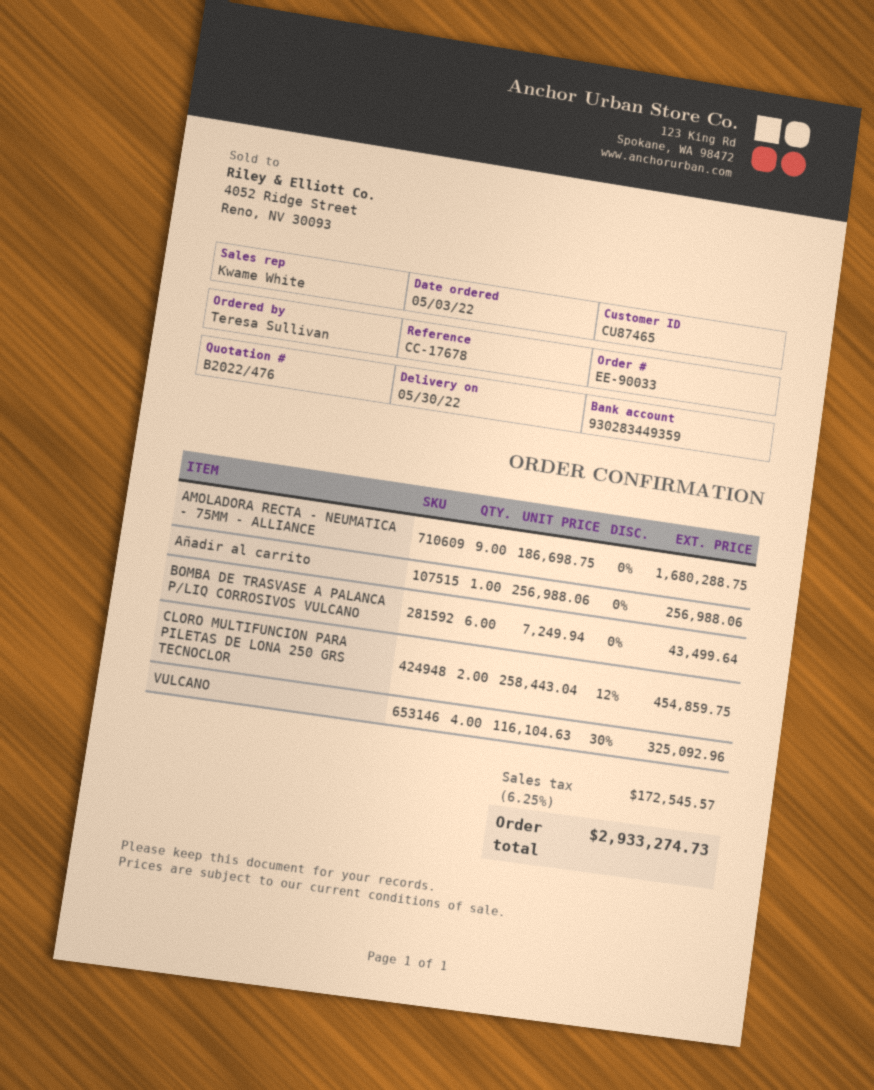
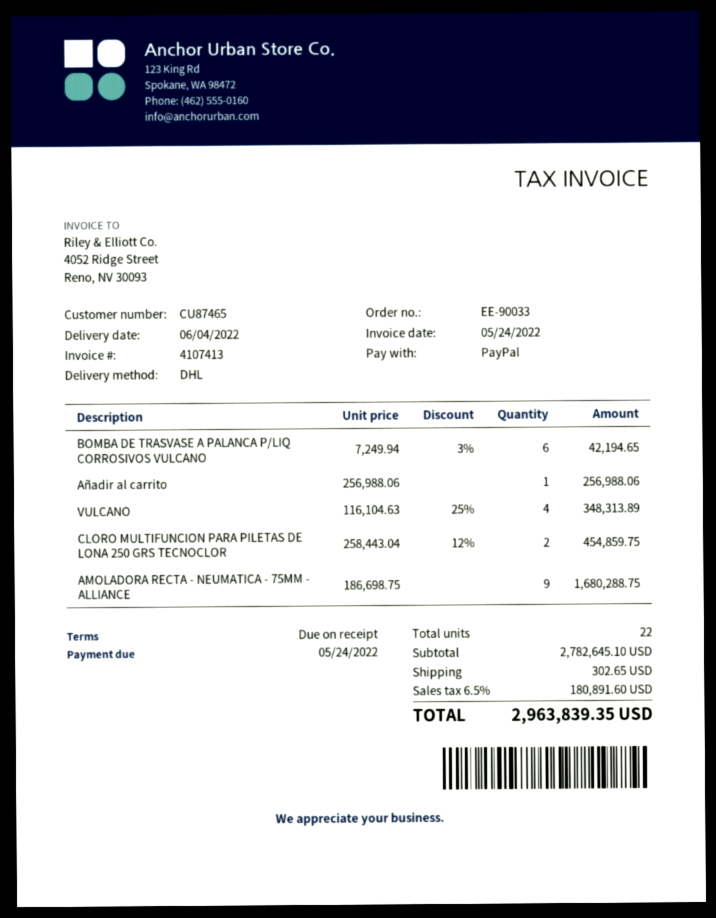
delivery date: 2022-05-30 -> 2022-06-04
BOMBA DE TRASVASE A PALANCA P/LIQ CORROSIVOS VULCANO: 6 x 7249.94 = 43499.64 -> 6 x 7249.94 - 3% = 42194.65
VULCANO: 4 x 116104.63 - 30% = 325092.96 -> 4 x 116104.63 - 25% = 348313.89
shipping: none -> 302.65
tax: 6.25% = 172545.57 -> 6.5% = 180891.60
total: 2933274.73 -> 2963839.35

